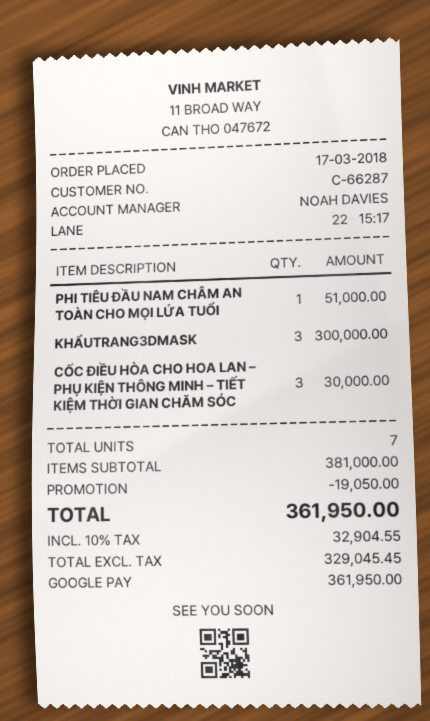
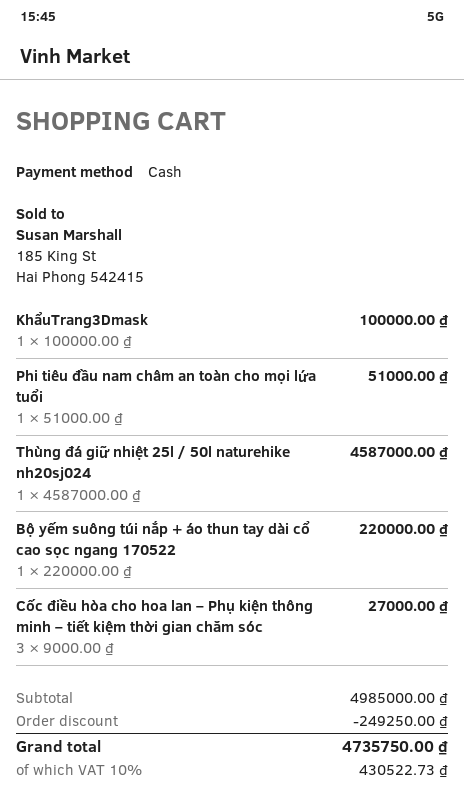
payment method: Google Pay -> cash
KHẨUTRANG3DMASK: 3 for 300000.00 -> 1 for 100000.00
CỐC ĐIỀU HÒA CHO HOA LAN – PHỤ KIỆN THÔNG MINH – TIẾT KIỆM THỜI GIAN CHĂM SÓC: 3 for 30000.00 -> 3 for 27000.00
Thùng đá giữ nhiệt 25l / 50l naturehike nh20sj024: none -> 1 for 4587000.00
Bộ yếm suông túi nắp + áo thun tay dài cổ cao sọc ngang 170522: none -> 1 for 220000.00
subtotal: 381000.00 -> 4985000.00
discount: 19050.00 -> 249250.00
tax: 10% = 32904.55 -> 10% = 430522.73
total: 361950.00 -> 4735750.00

